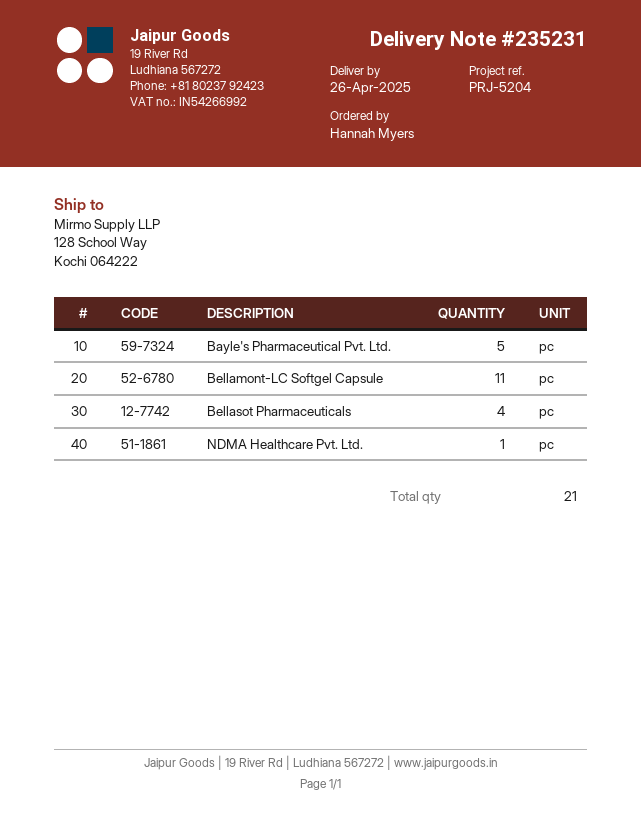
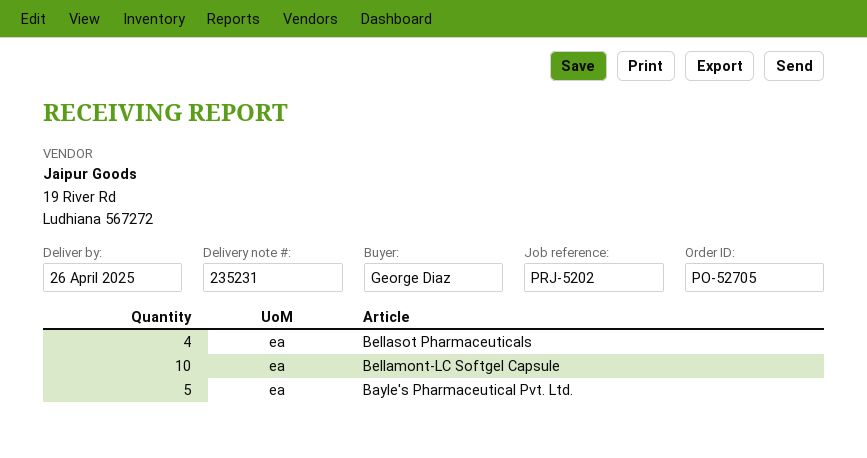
reference: PRJ-5204 -> PRJ-5202
ordered by: Hannah Myers -> George Diaz
Bellamont-LC Softgel Capsule: 11 -> 10
NDMA Healthcare Pvt. Ltd.: 1 -> none

